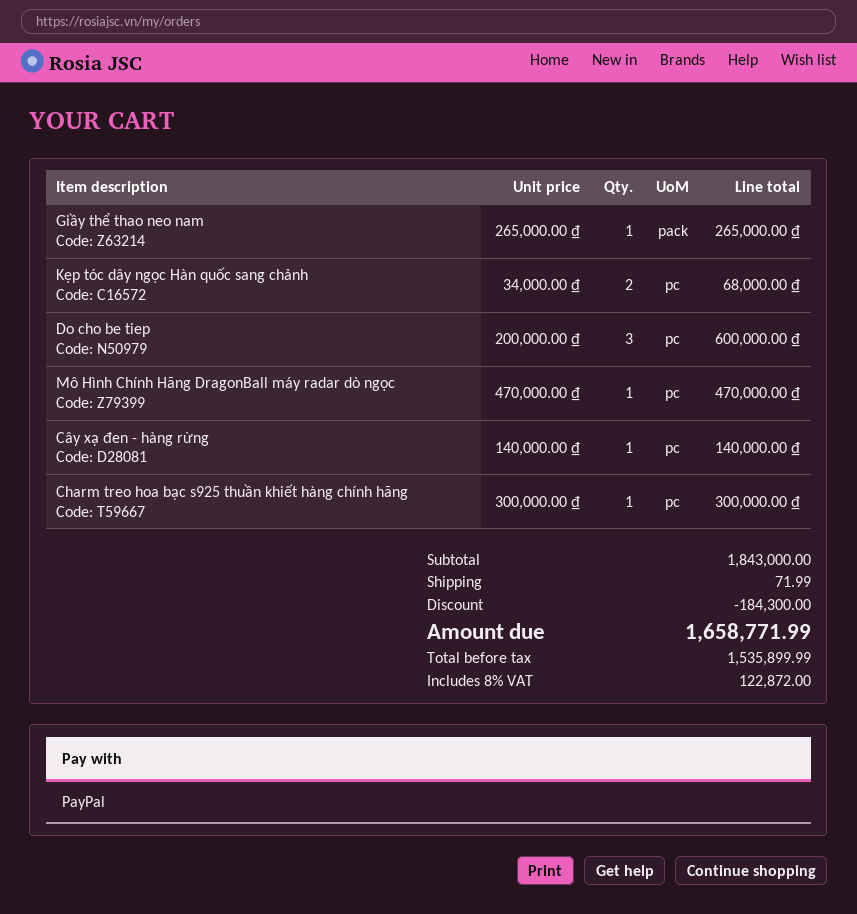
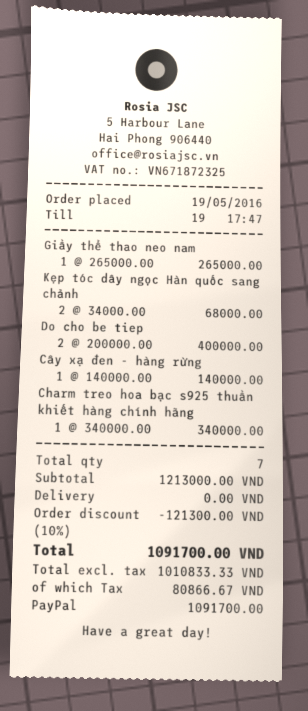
Do cho be tiep: 3 x 200000.00 = 600000.00 -> 2 x 200000.00 = 400000.00
Mô Hình Chính Hãng DragonBall máy radar dò ngọc: 1 x 470000.00 = 470000.00 -> none
Charm treo hoa bạc s925 thuần khiết hàng chính hãng: 1 x 300000.00 = 300000.00 -> 1 x 340000.00 = 340000.00
subtotal: 1843000.00 -> 1213000.00
discount: 184300.00 -> 121300.00
shipping: 71.99 -> 0.00
net: 1535899.99 -> 1010833.33
tax: 122872.00 -> 80866.67
total: 1658771.99 -> 1091700.00

